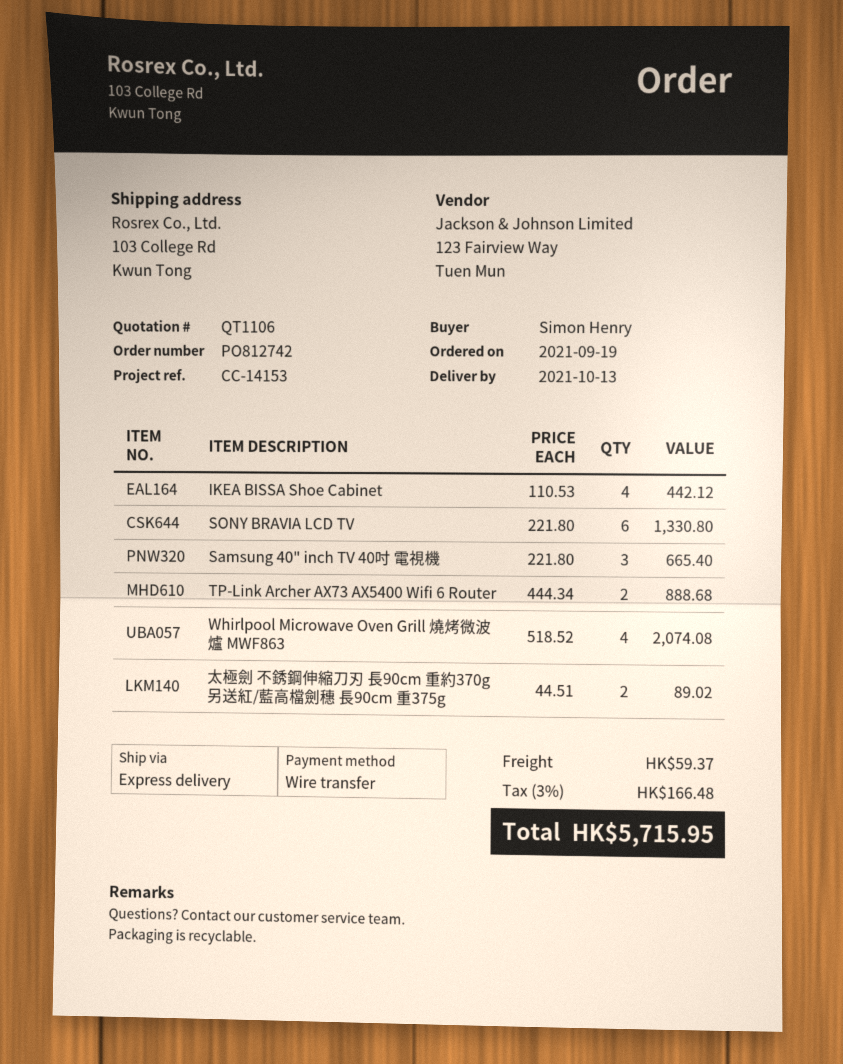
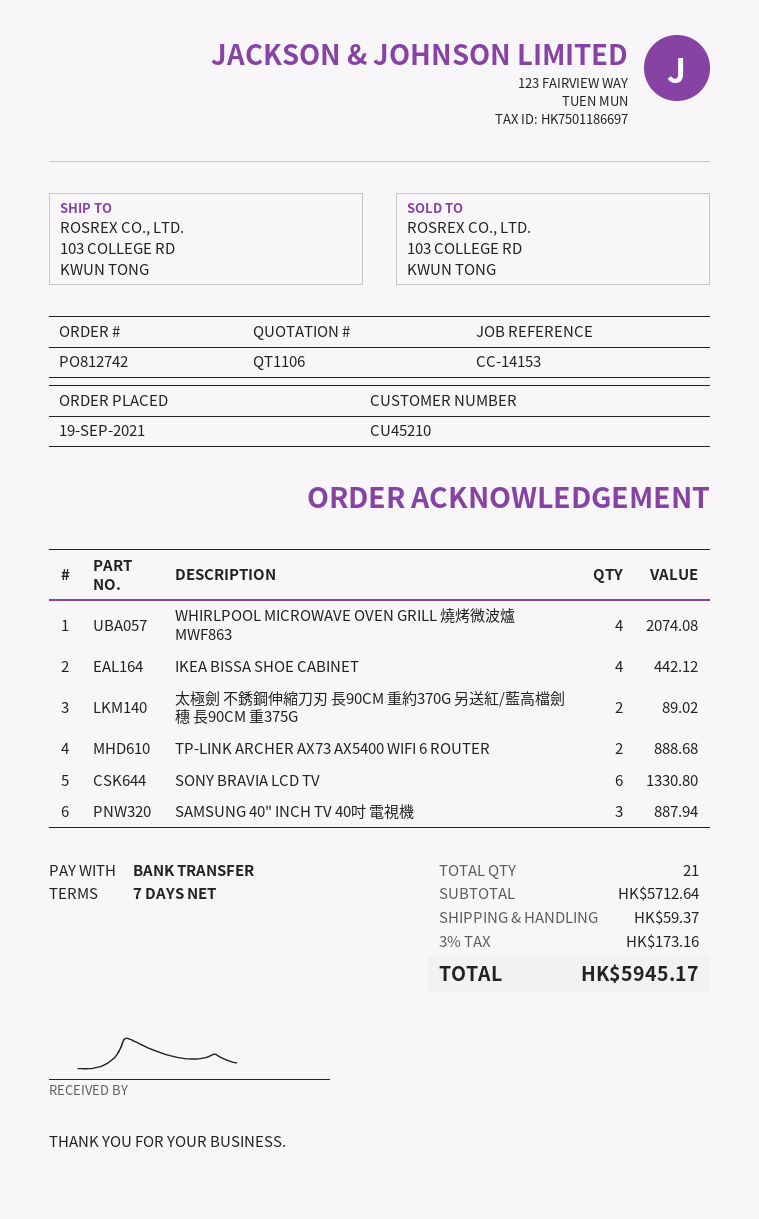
Samsung 40" inch TV 40吋 電視機: 3 for 665.40 -> 3 for 887.94
tax: 3% = 166.48 -> 3% = 173.16
total: 5715.95 -> 5945.17

